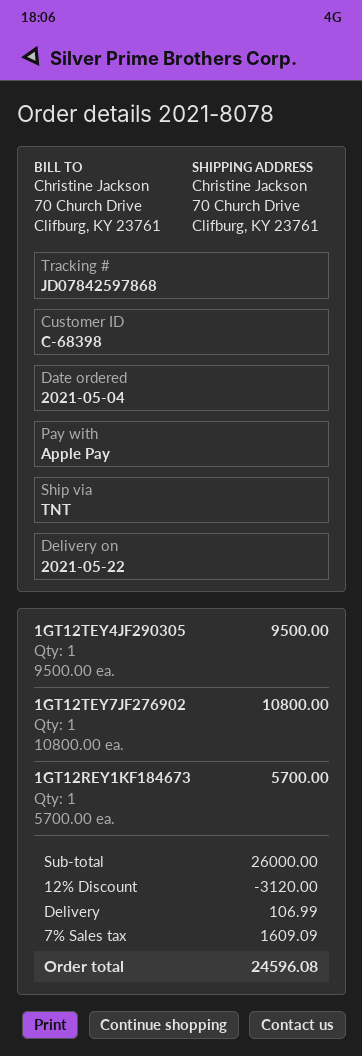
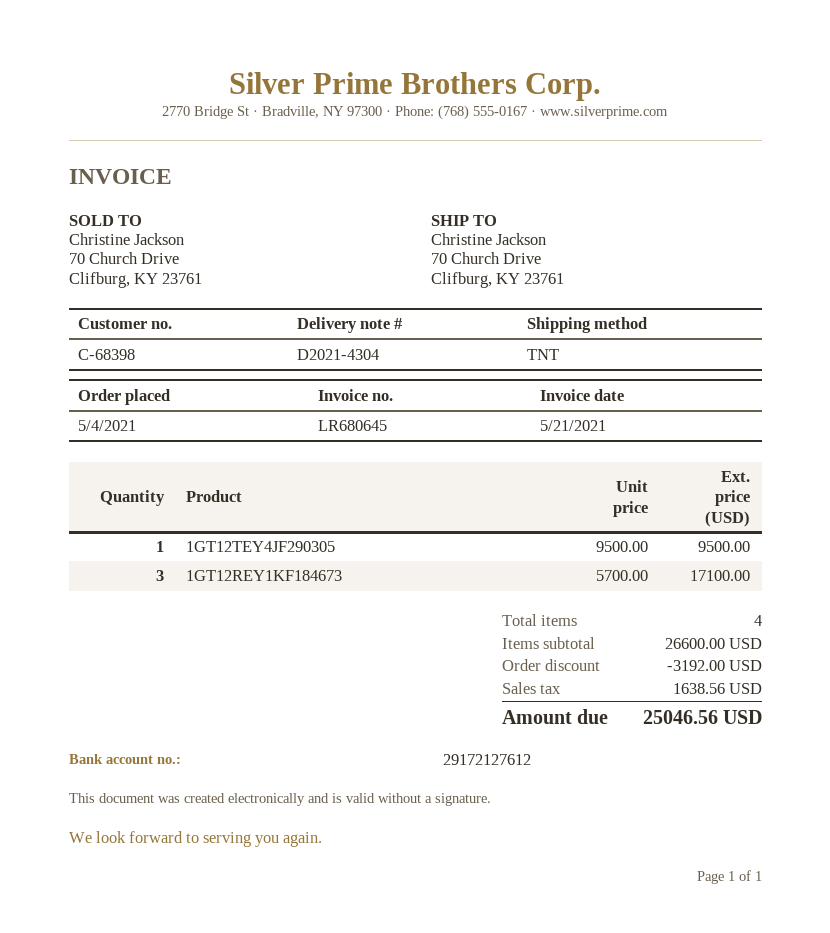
1GT12TEY7JF276902: 1 x 10800.00 = 10800.00 -> none
1GT12REY1KF184673: 1 x 5700.00 = 5700.00 -> 3 x 5700.00 = 17100.00
subtotal: 26000.00 -> 26600.00
discount: 3120.00 -> 3192.00
shipping: 106.99 -> none
tax: 1609.09 -> 1638.56
total: 24596.08 -> 25046.56

